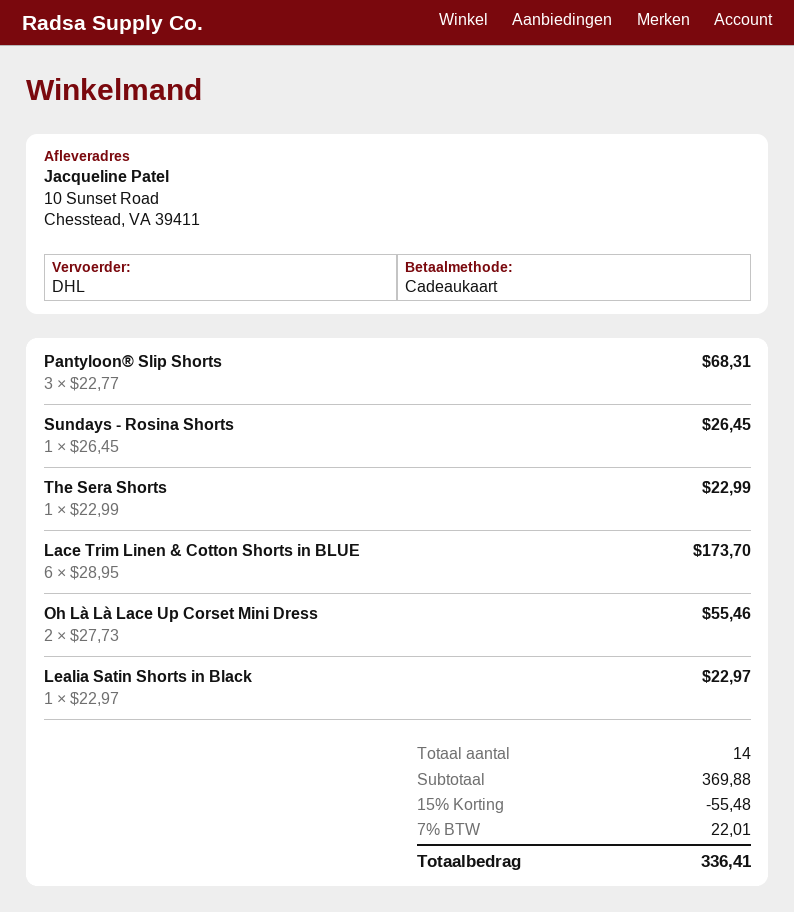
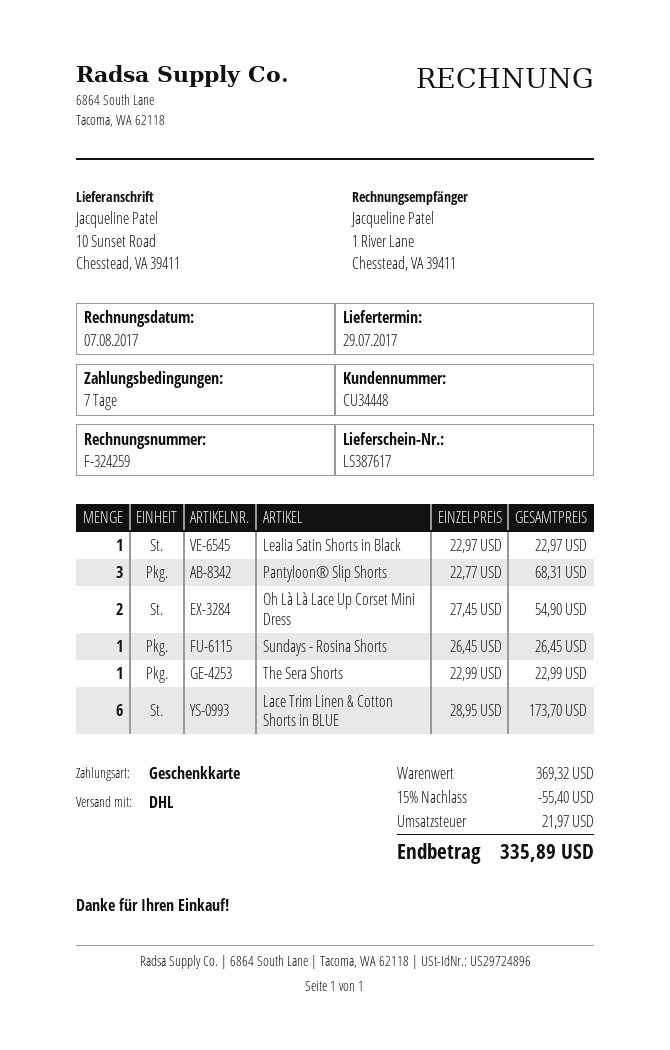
Oh Là Là Lace Up Corset Mini Dress: 2 x 27.73 = 55.46 -> 2 x 27.45 = 54.90
subtotal: 369.88 -> 369.32
discount: 15% = 55.48 -> 15% = 55.40
tax: 22.01 -> 21.97
total: 336.41 -> 335.89

